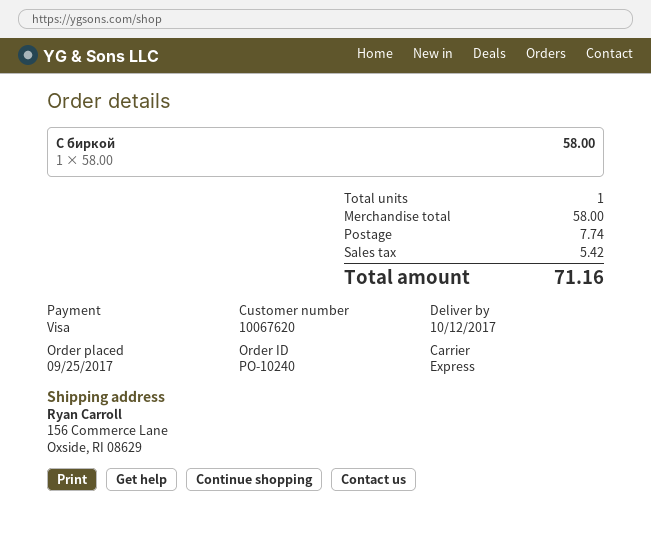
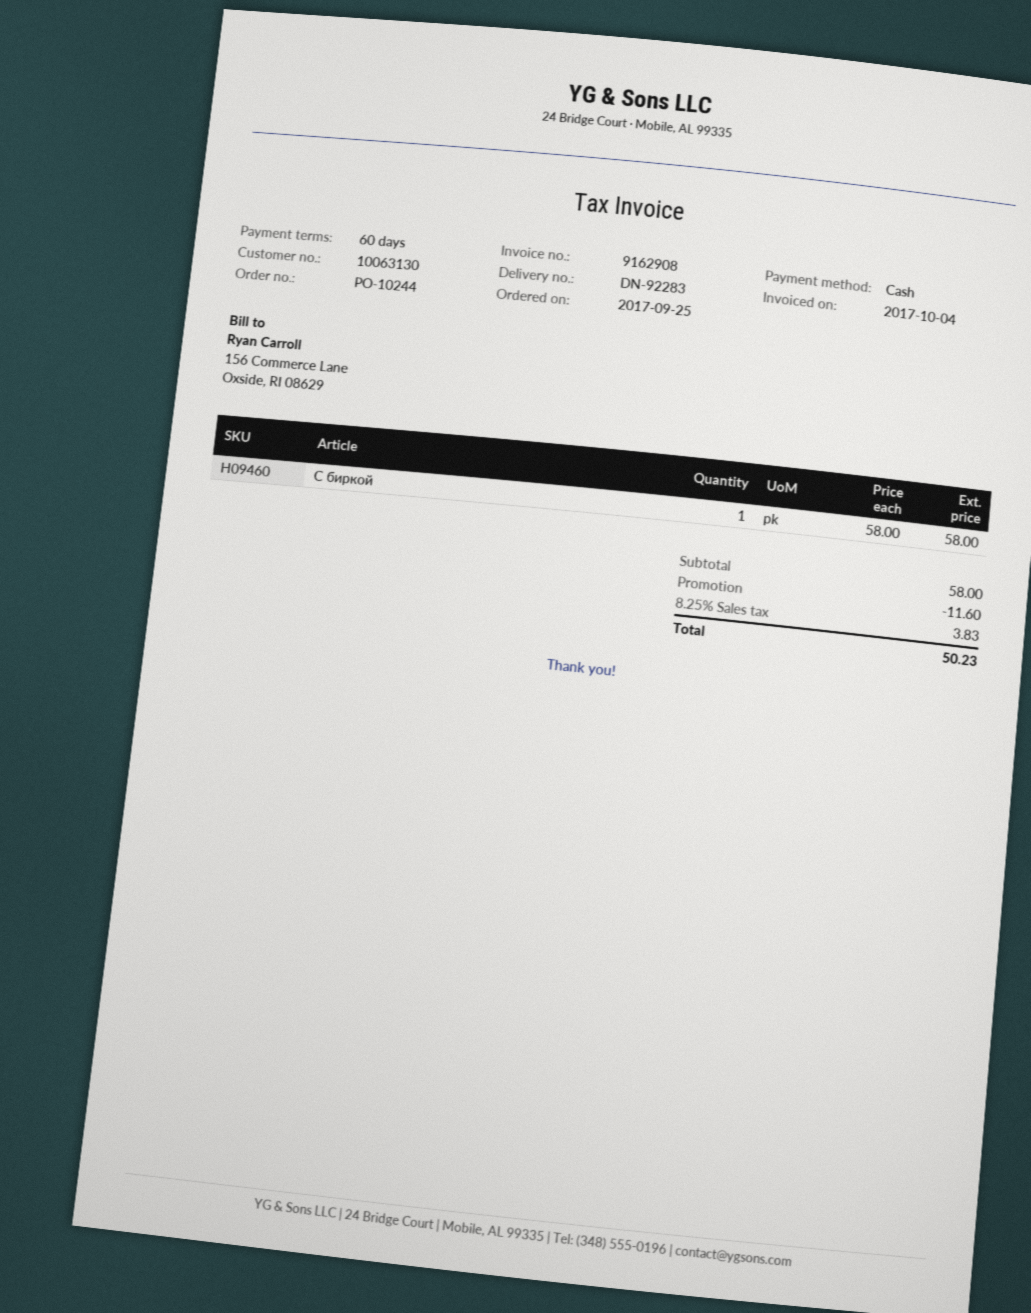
order number: PO-10240 -> PO-10244
customer number: 10067620 -> 10063130
payment method: Visa -> cash
discount: none -> 11.60
shipping: 7.74 -> none
tax: 5.42 -> 3.83
total: 71.16 -> 50.23

